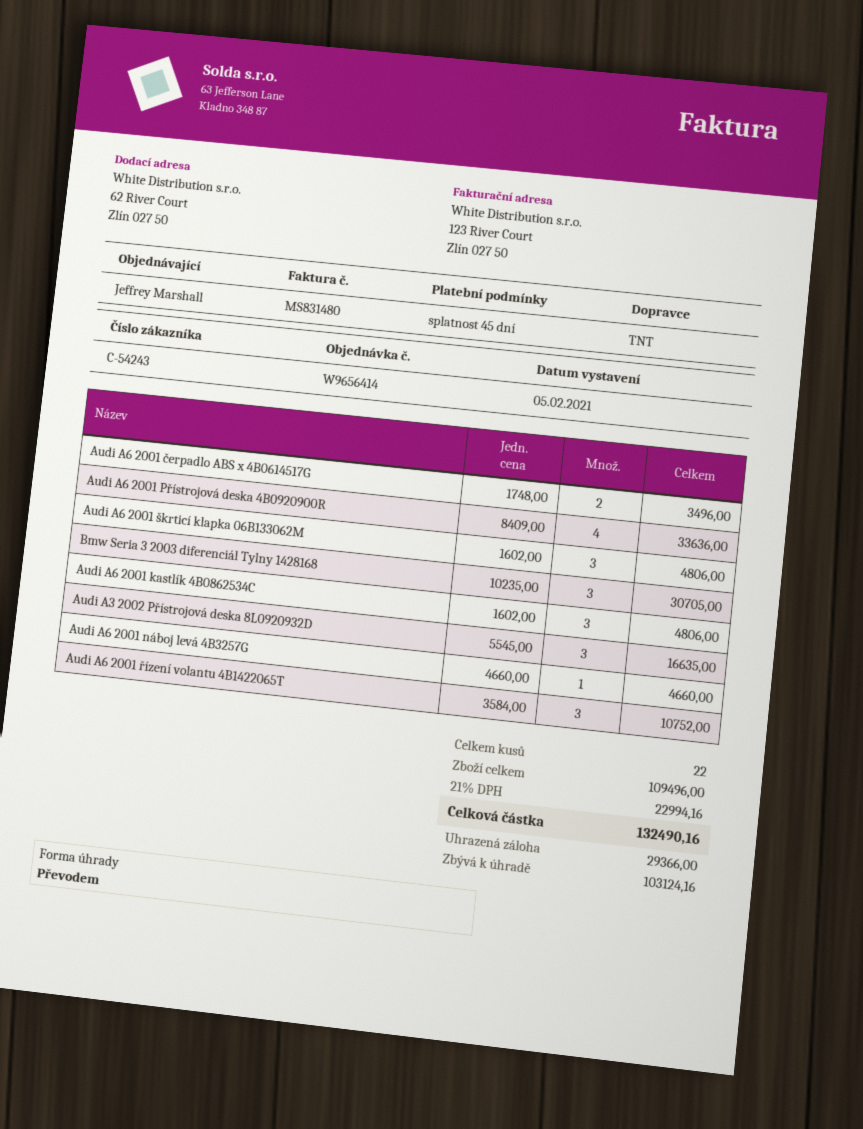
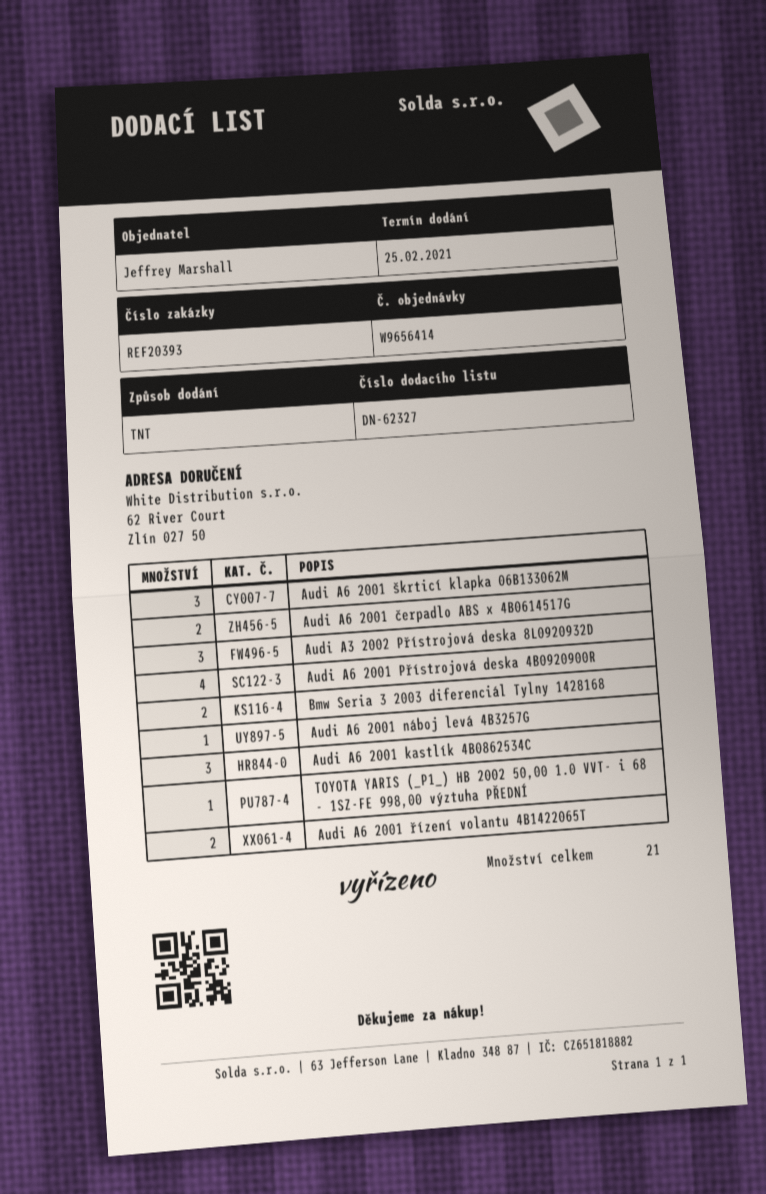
Bmw Seria 3 2003 diferenciál Tylny 1428168: 3 -> 2
Audi A6 2001 řízení volantu 4B1422065T: 3 -> 2
TOYOTA YARIS (_P1_) HB 2002 50,00 1.0 VVT- i 68 - 1SZ-FE 998,00 výztuha PŘEDNÍ: none -> 1
total quantity: 22 -> 21

